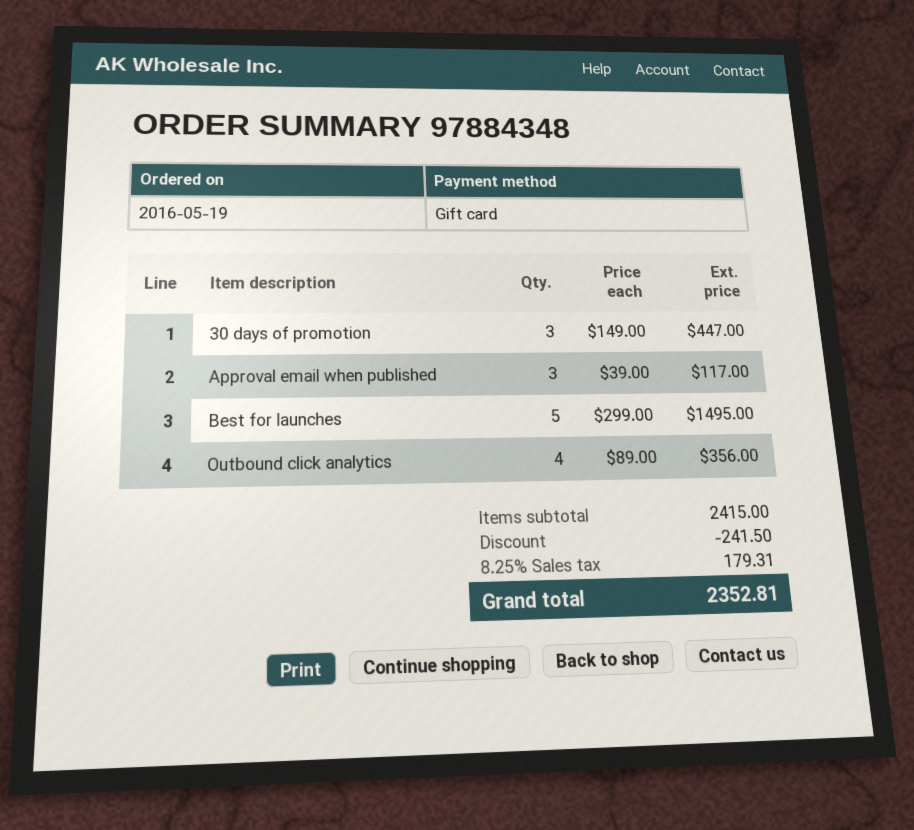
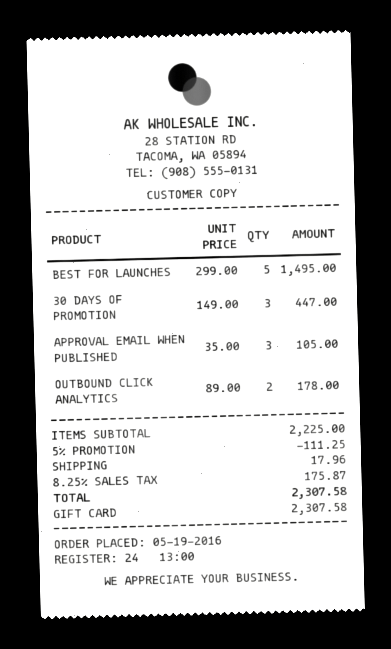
Approval email when published: 3 x 39.00 = 117.00 -> 3 x 35.00 = 105.00
Outbound click analytics: 4 x 89.00 = 356.00 -> 2 x 89.00 = 178.00
subtotal: 2415.00 -> 2225.00
discount: 241.50 -> 111.25
shipping: none -> 17.96
tax: 8.25% = 179.31 -> 8.25% = 175.87
total: 2352.81 -> 2307.58

